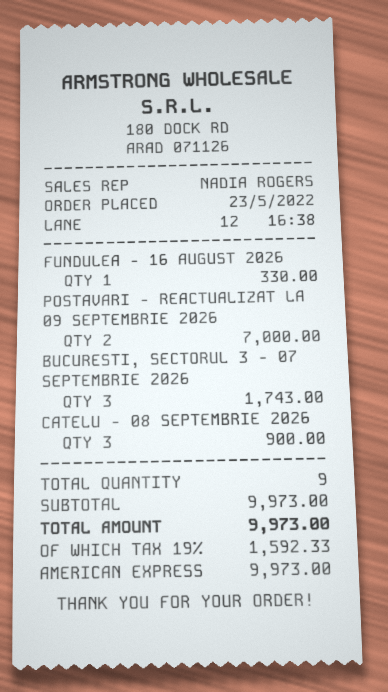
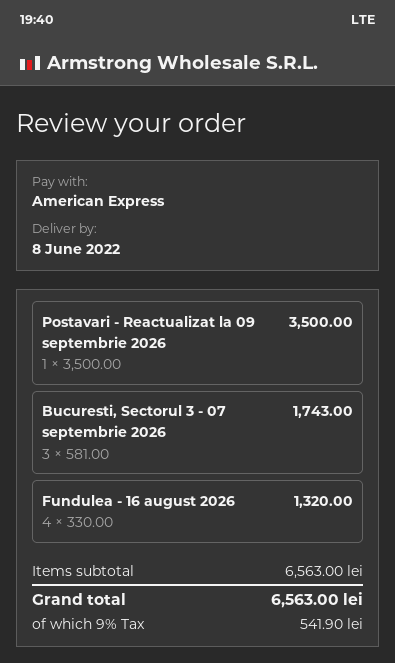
FUNDULEA - 16 AUGUST 2026: 1 for 330.00 -> 4 for 1320.00
POSTAVARI - REACTUALIZAT LA 09 SEPTEMBRIE 2026: 2 for 7000.00 -> 1 for 3500.00
CATELU - 08 SEPTEMBRIE 2026: 3 for 900.00 -> none
subtotal: 9973.00 -> 6563.00
tax: 19% = 1592.33 -> 9% = 541.90
total: 9973.00 -> 6563.00

